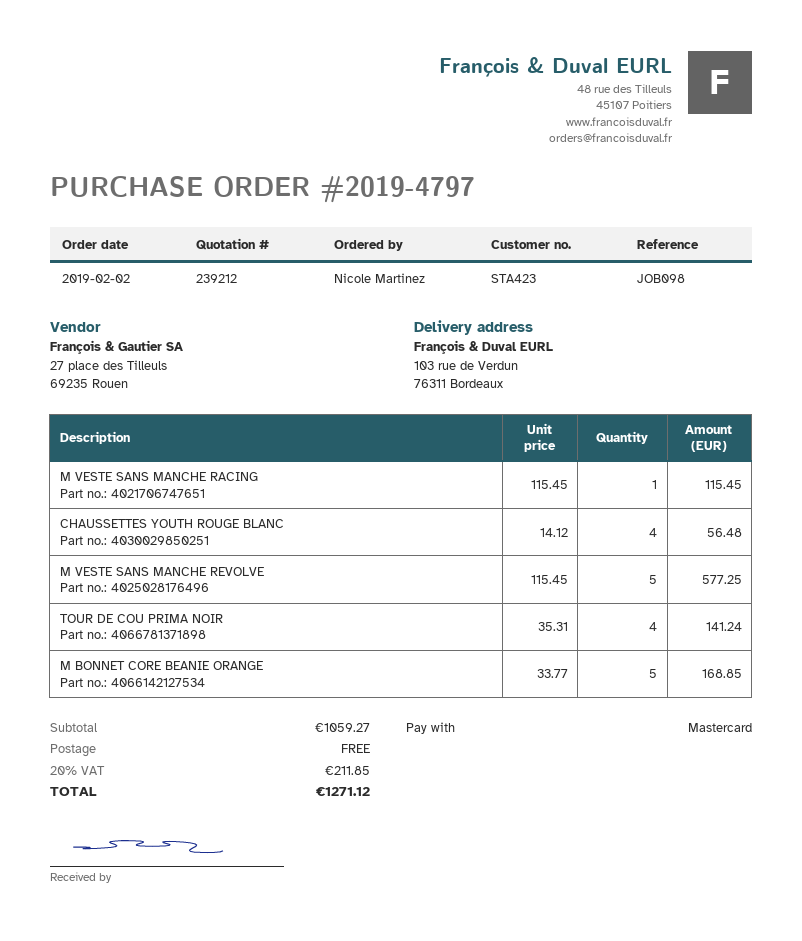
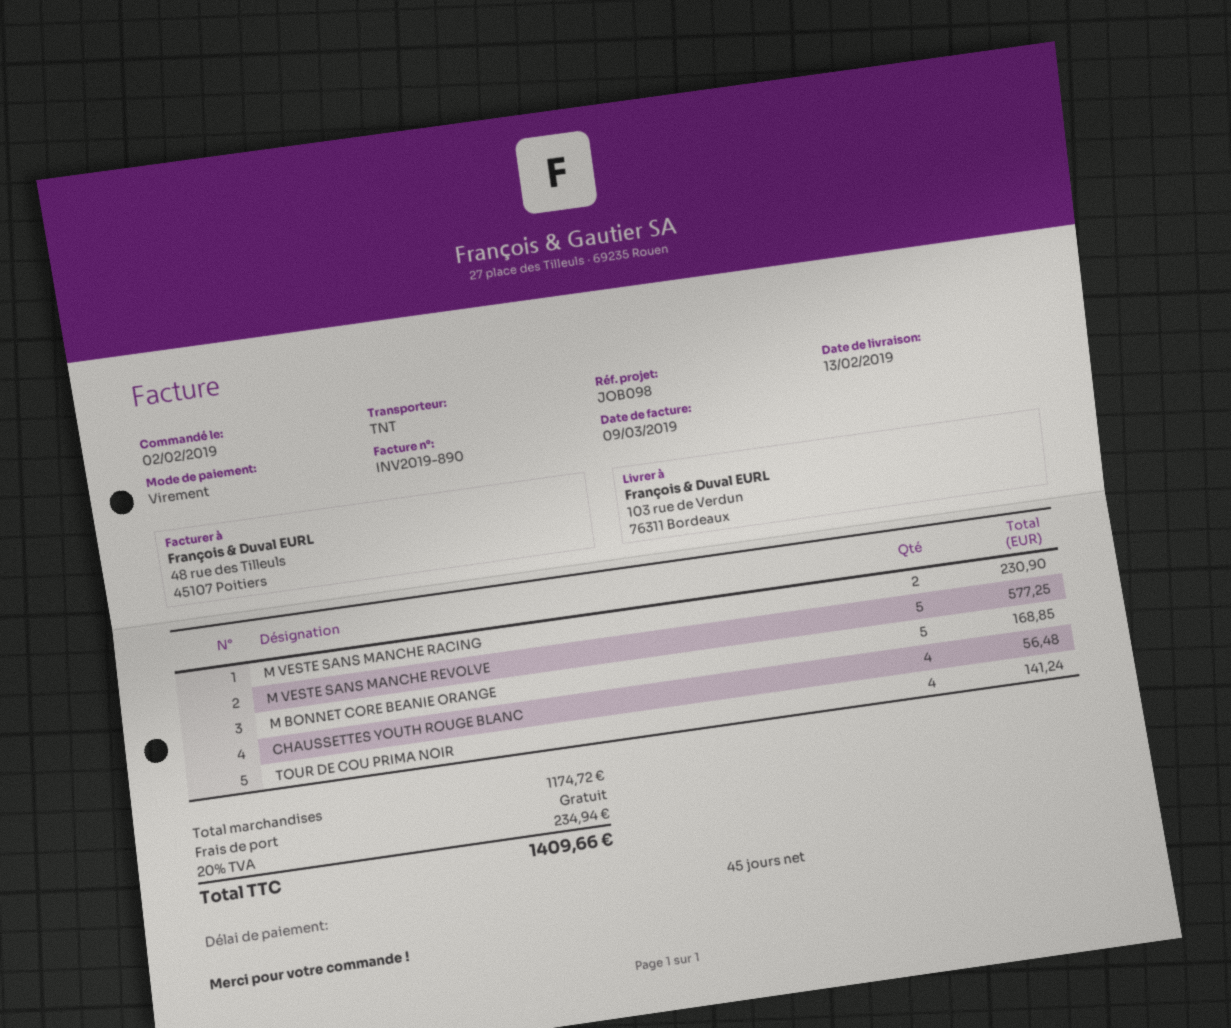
payment method: Mastercard -> bank transfer
M VESTE SANS MANCHE RACING: 1 for 115.45 -> 2 for 230.90
subtotal: 1059.27 -> 1174.72
tax: 20% = 211.85 -> 20% = 234.94
total: 1271.12 -> 1409.66

